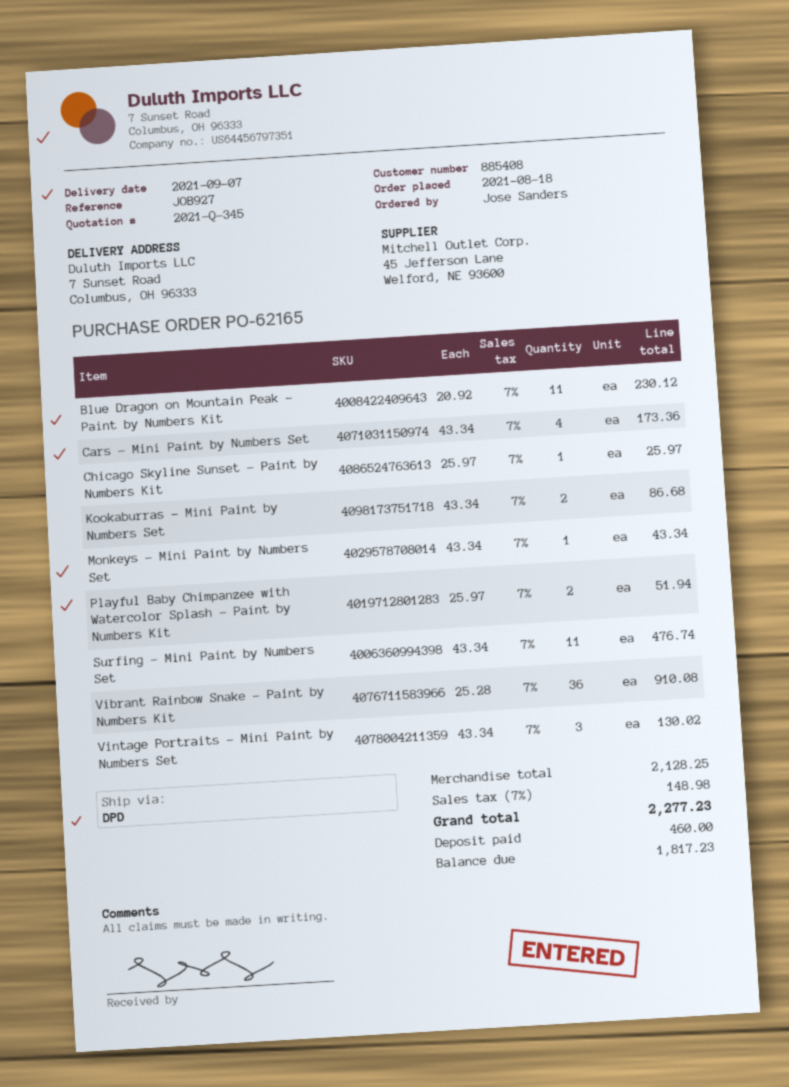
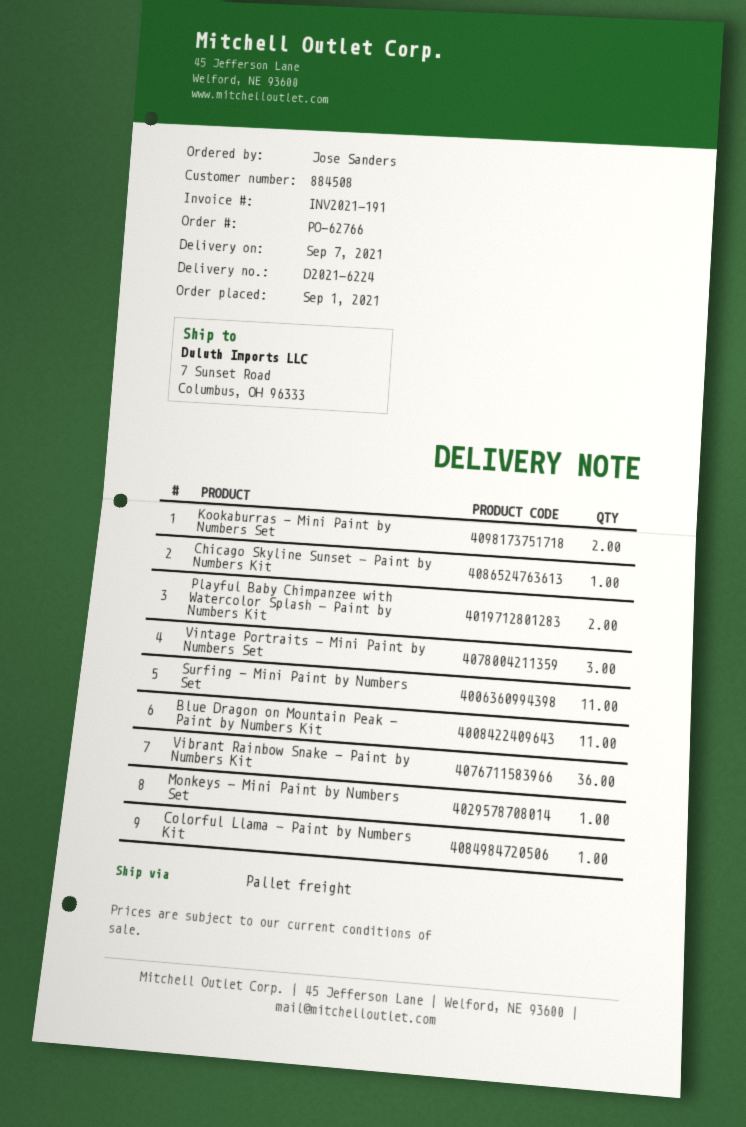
order number: PO-62165 -> PO-62766
order date: 2021-08-18 -> 2021-09-01
customer number: 885408 -> 884508
shipping method: DPD -> pallet freight
Cars - Mini Paint by Numbers Set: 4 -> none
Colorful Llama - Paint by Numbers Kit: none -> 1

